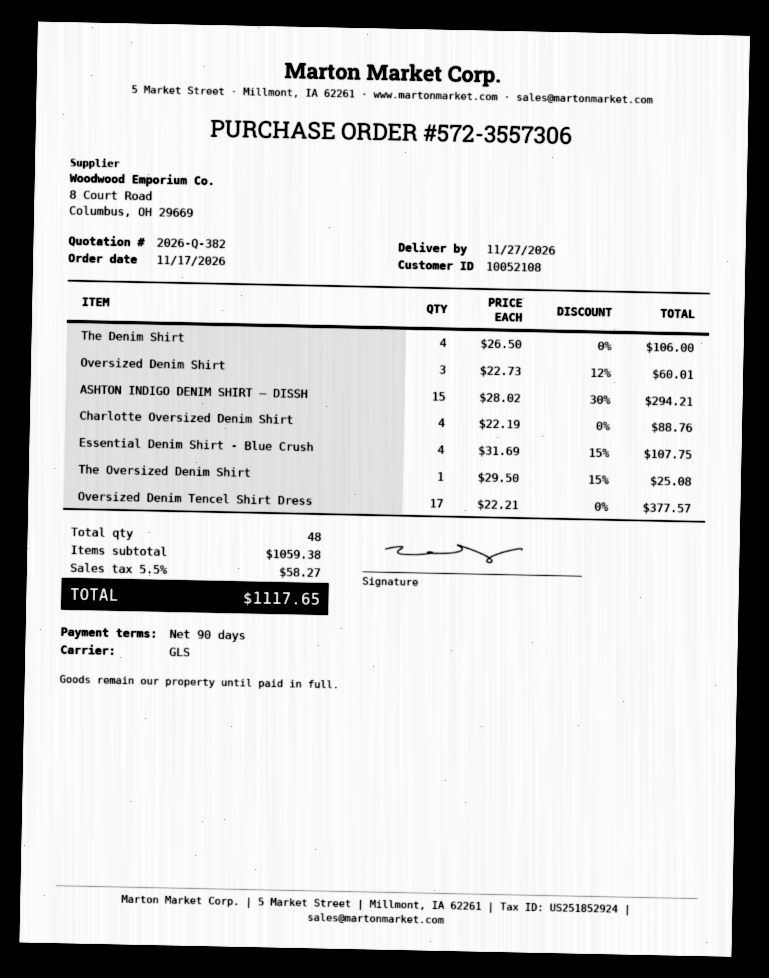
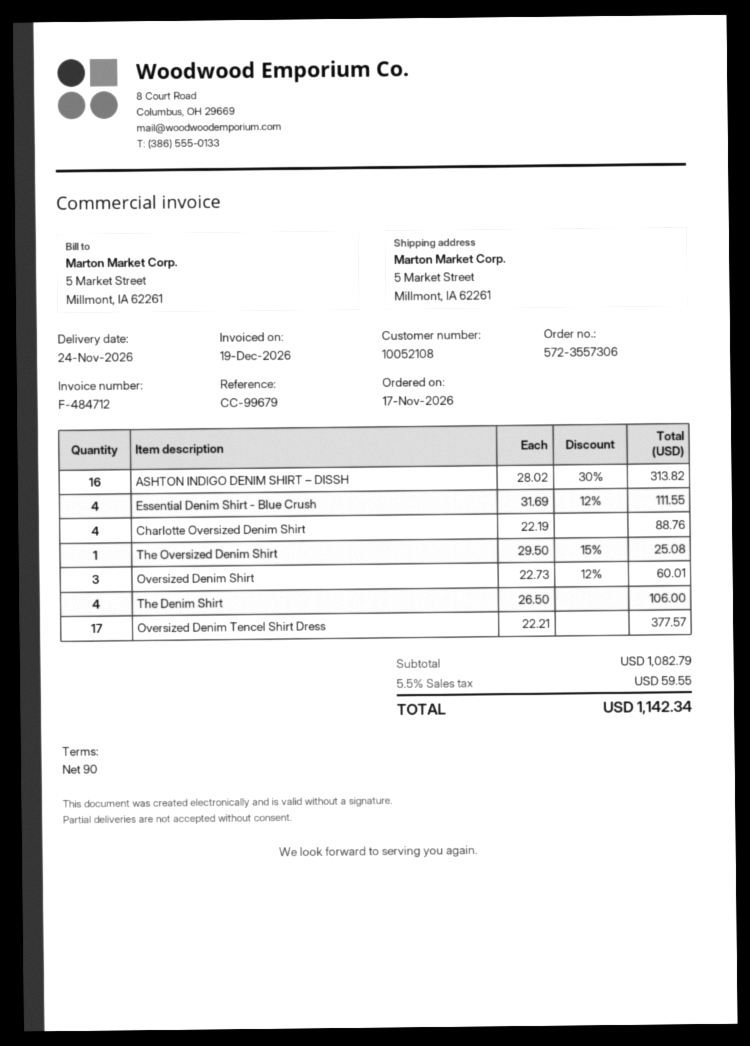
delivery date: 2026-11-27 -> 2026-11-24
ASHTON INDIGO DENIM SHIRT – DISSH: 15 x 28.02 - 30% = 294.21 -> 16 x 28.02 - 30% = 313.82
Essential Denim Shirt - Blue Crush: 4 x 31.69 - 15% = 107.75 -> 4 x 31.69 - 12% = 111.55
subtotal: 1059.38 -> 1082.79
tax: 5.5% = 58.27 -> 5.5% = 59.55
total: 1117.65 -> 1142.34

